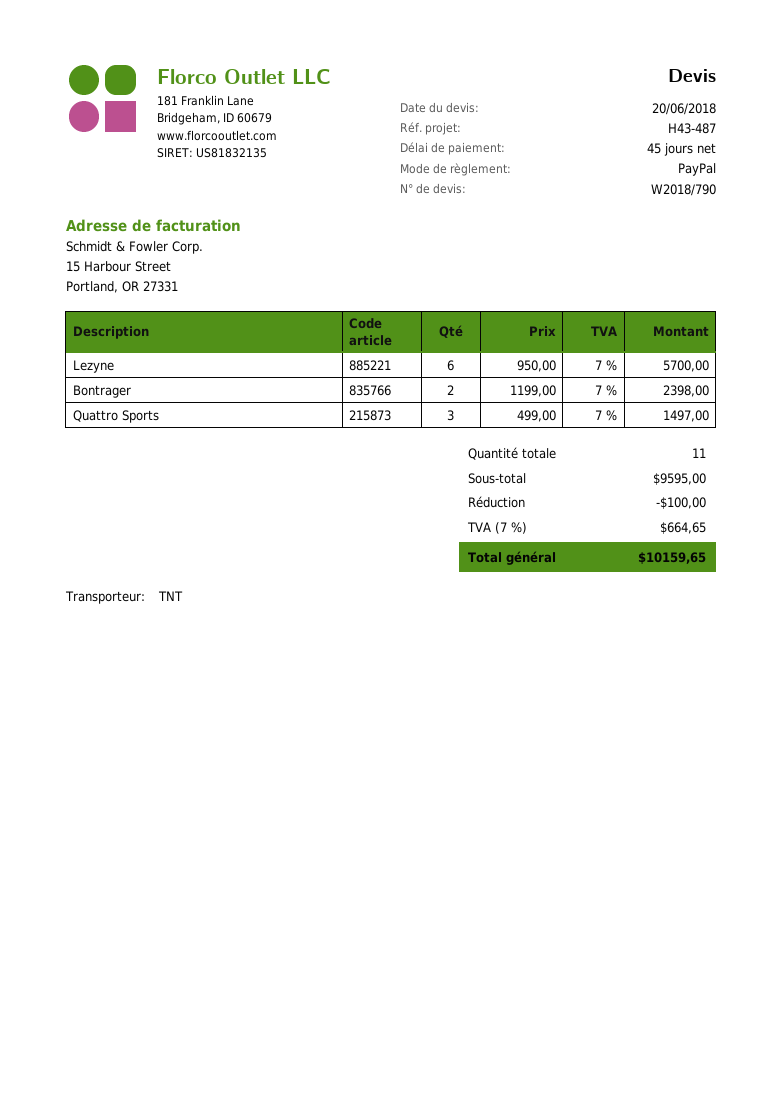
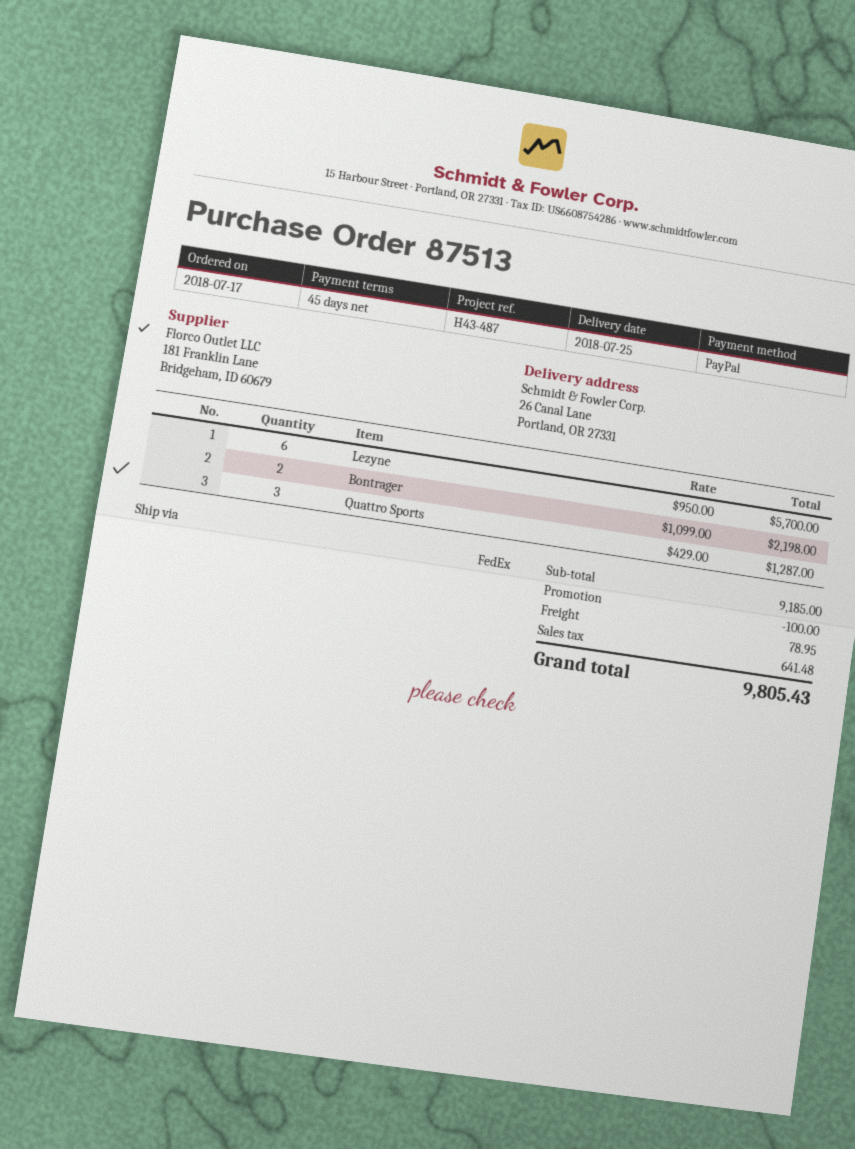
shipping method: TNT -> FedEx
Bontrager: 2 x 1199.00 = 2398.00 -> 2 x 1099.00 = 2198.00
Quattro Sports: 3 x 499.00 = 1497.00 -> 3 x 429.00 = 1287.00
subtotal: 9595.00 -> 9185.00
shipping: none -> 78.95
tax: 664.65 -> 641.48
total: 10159.65 -> 9805.43

